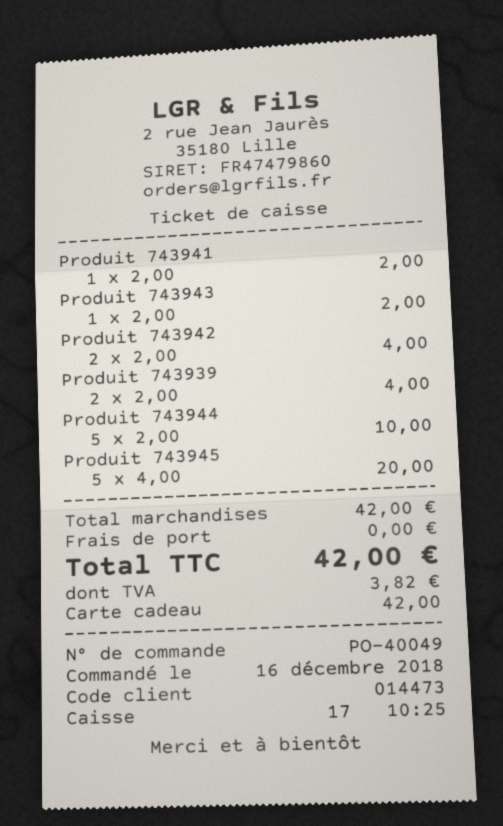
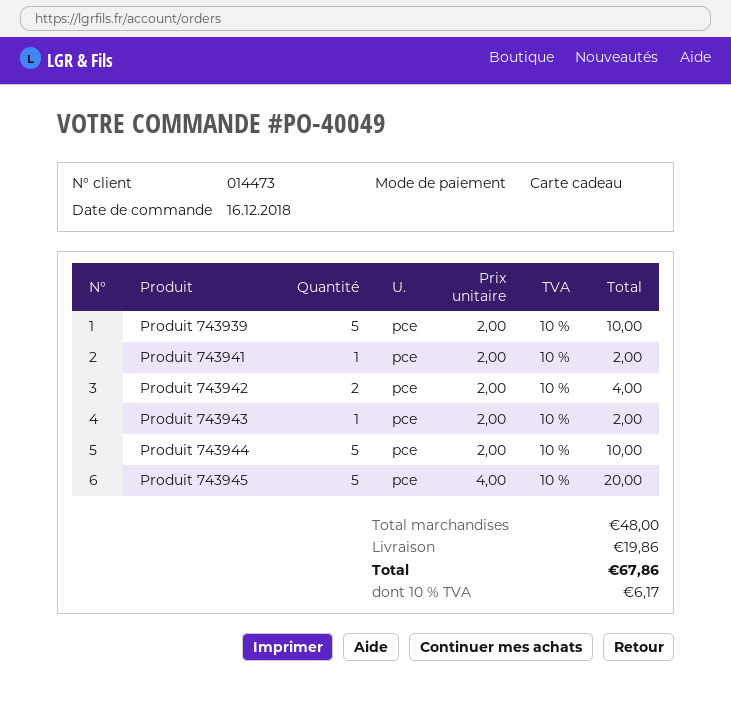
Produit 743939: 2 x 2.00 = 4.00 -> 5 x 2.00 = 10.00
subtotal: 42.00 -> 48.00
shipping: 0.00 -> 19.86
tax: 3.82 -> 6.17
total: 42.00 -> 67.86

